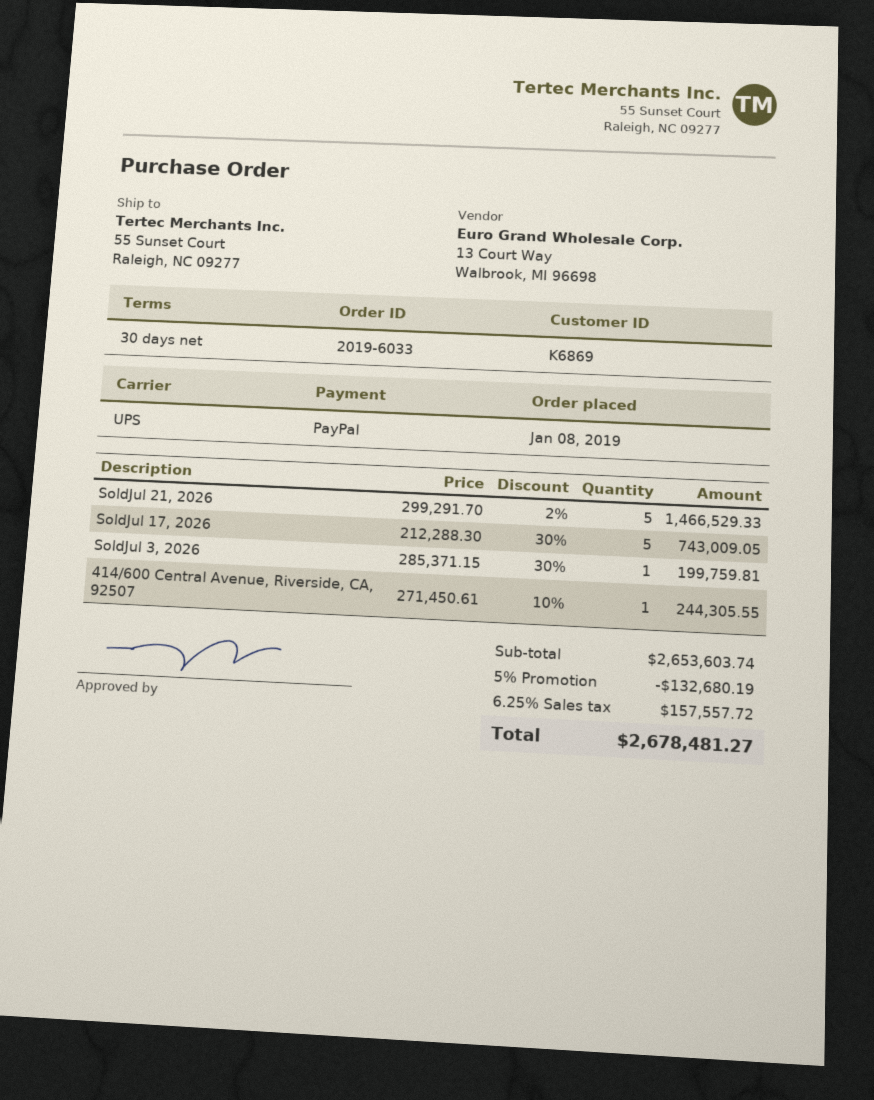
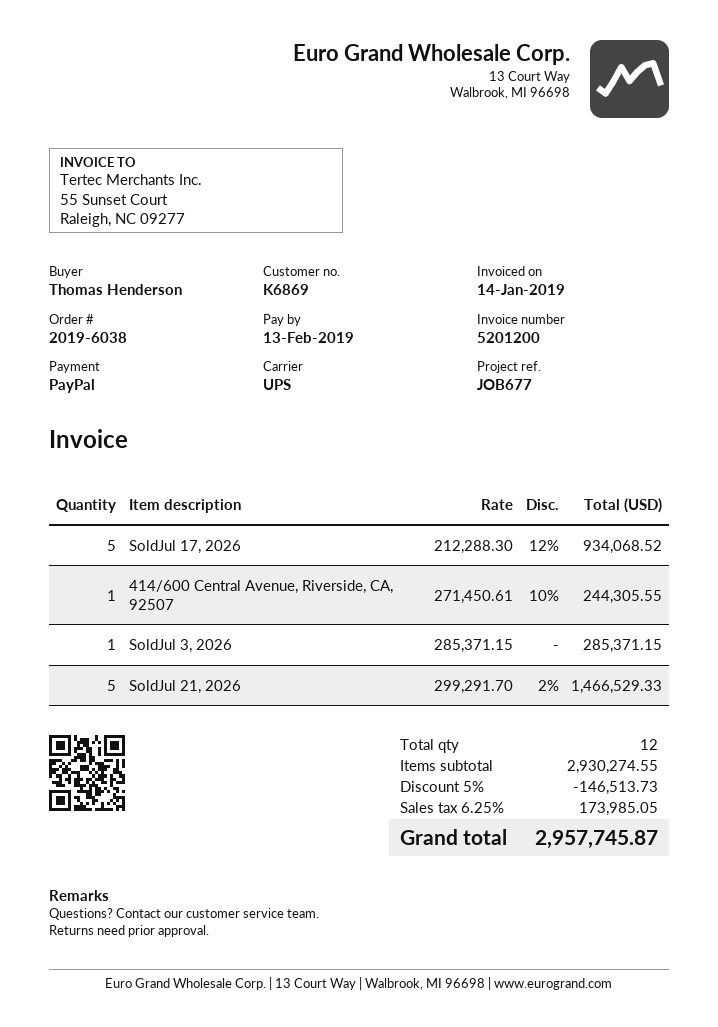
order number: 2019-6033 -> 2019-6038
SoldJul 17, 2026: 5 x 212288.30 - 30% = 743009.05 -> 5 x 212288.30 - 12% = 934068.52
SoldJul 3, 2026: 1 x 285371.15 - 30% = 199759.81 -> 1 x 285371.15 = 285371.15
subtotal: 2653603.74 -> 2930274.55
discount: 5% = 132680.19 -> 5% = 146513.73
tax: 6.25% = 157557.72 -> 6.25% = 173985.05
total: 2678481.27 -> 2957745.87

